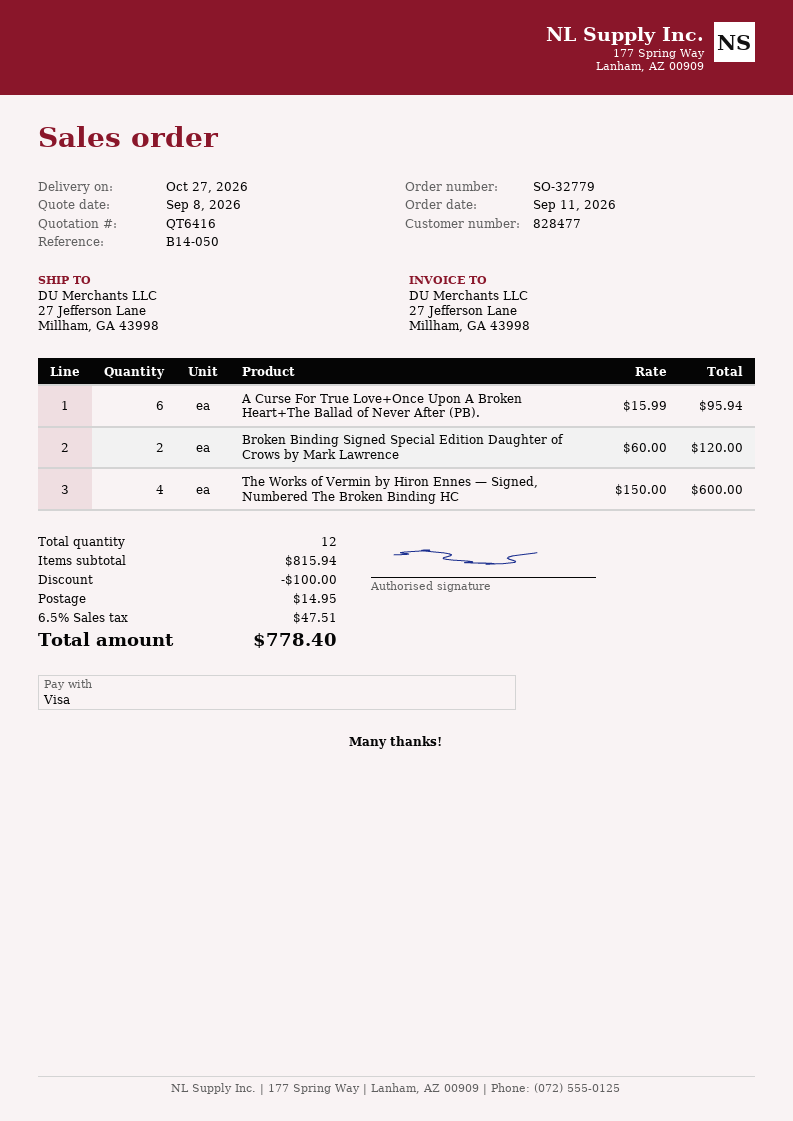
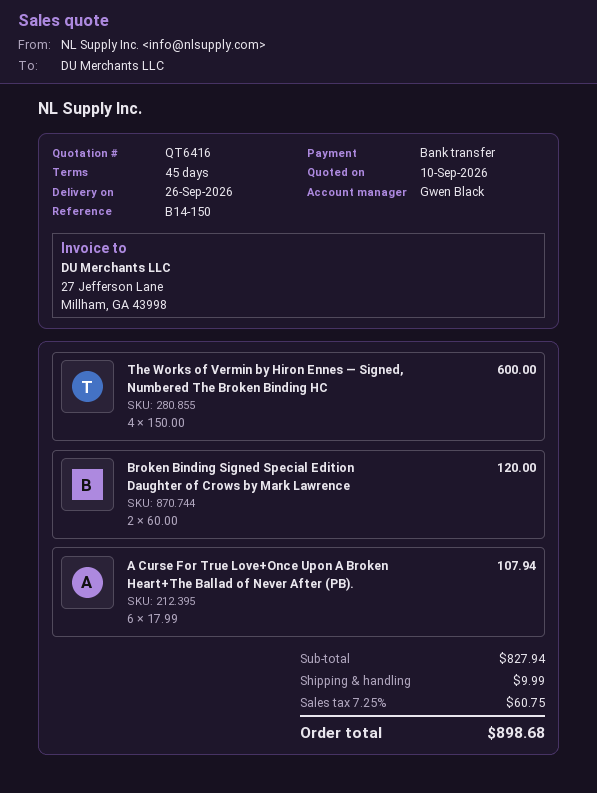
quote date: 2026-09-08 -> 2026-09-10
delivery date: 2026-10-27 -> 2026-09-26
reference: B14-050 -> B14-150
payment method: Visa -> bank transfer
A Curse For True Love+Once Upon A Broken Heart+The Ballad of Never After (PB).: 6 x 15.99 = 95.94 -> 6 x 17.99 = 107.94
subtotal: 815.94 -> 827.94
discount: 100.00 -> none
shipping: 14.95 -> 9.99
tax: 6.5% = 47.51 -> 7.25% = 60.75
total: 778.40 -> 898.68

